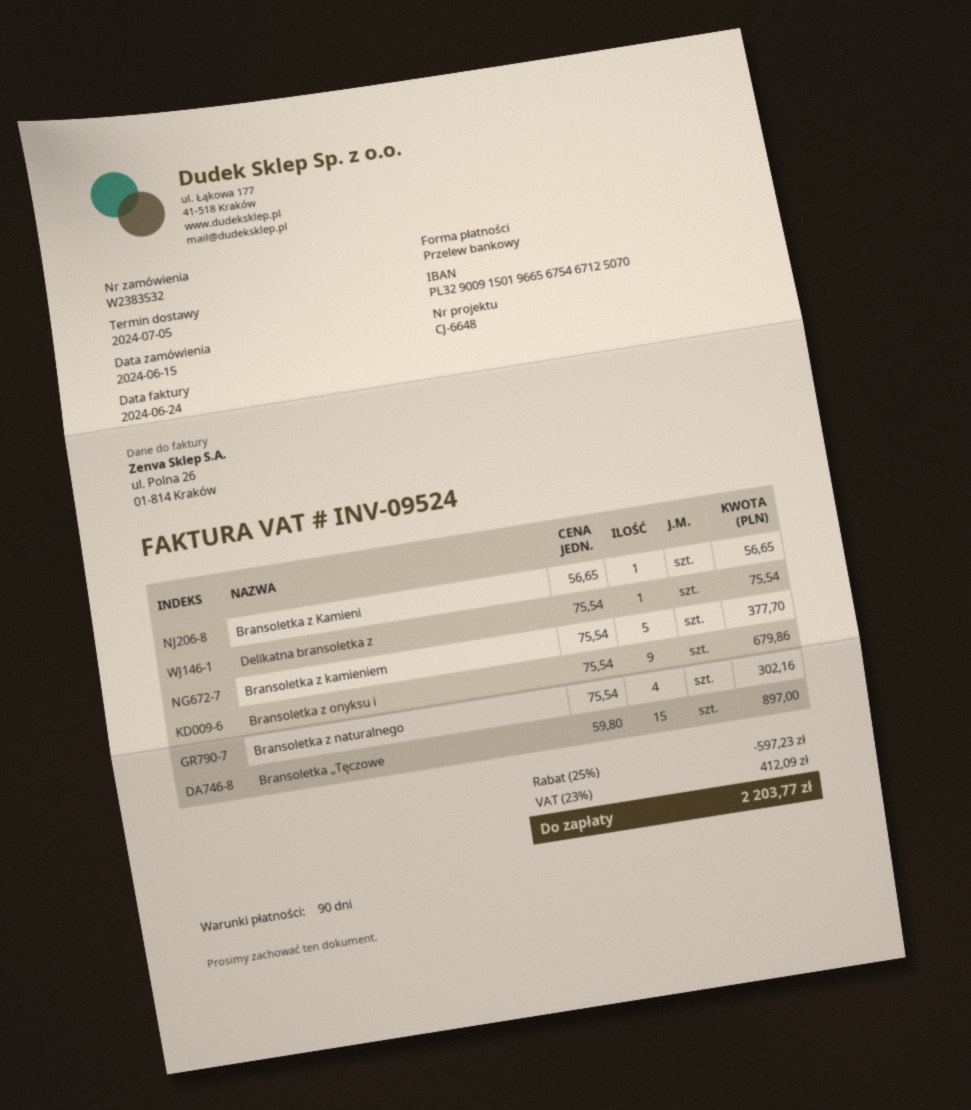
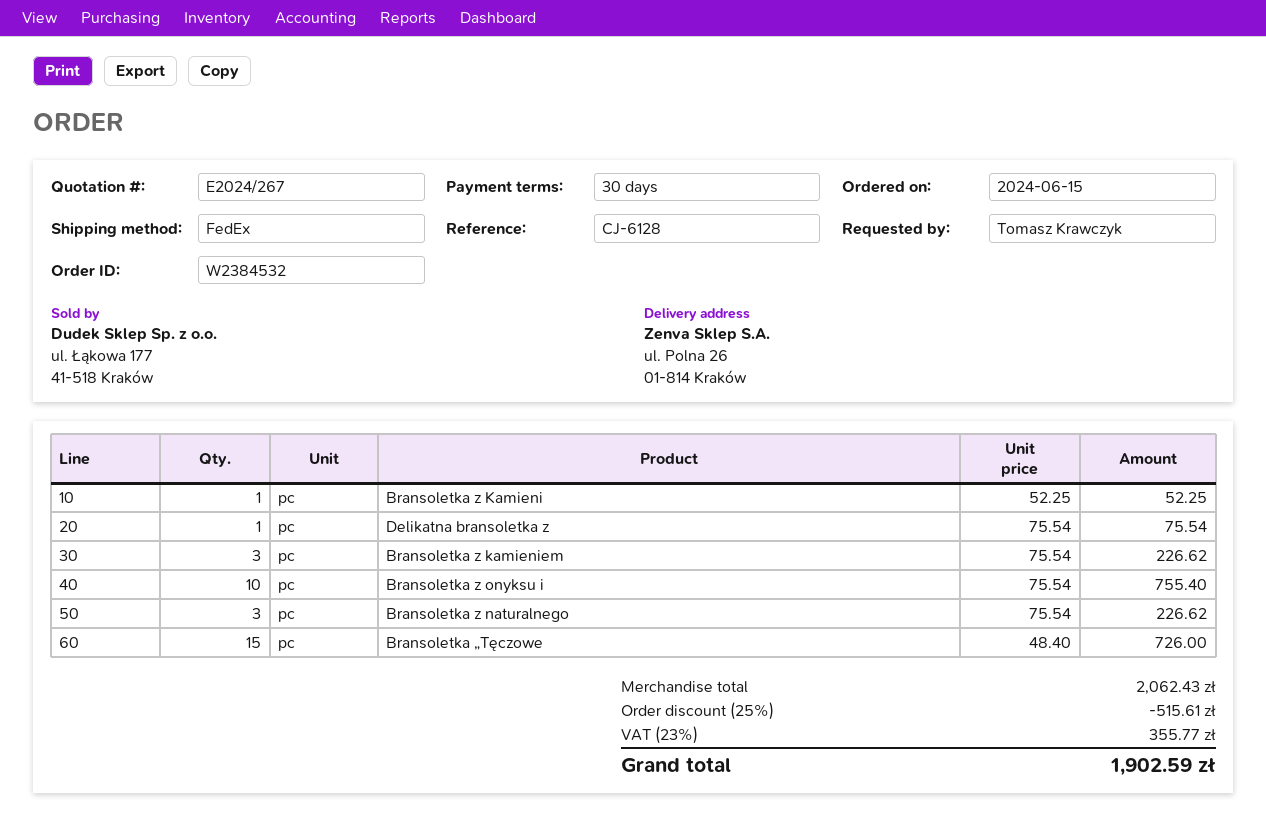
order number: W2383532 -> W2384532
payment terms: 90 days -> 30 days
reference: CJ-6648 -> CJ-6128
Bransoletka z Kamieni: 1 x 56.65 = 56.65 -> 1 x 52.25 = 52.25
Bransoletka z kamieniem: 5 x 75.54 = 377.70 -> 3 x 75.54 = 226.62
Bransoletka z onyksu i: 9 x 75.54 = 679.86 -> 10 x 75.54 = 755.40
Bransoletka z naturalnego: 4 x 75.54 = 302.16 -> 3 x 75.54 = 226.62
Bransoletka „Tęczowe: 15 x 59.80 = 897.00 -> 15 x 48.40 = 726.00
discount: 25% = 597.23 -> 25% = 515.61
tax: 23% = 412.09 -> 23% = 355.77
total: 2203.77 -> 1902.59

